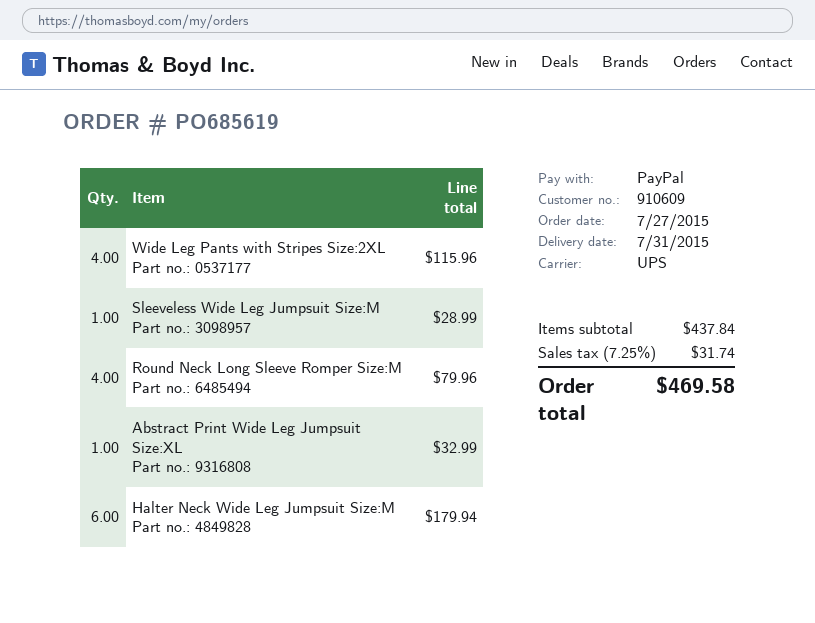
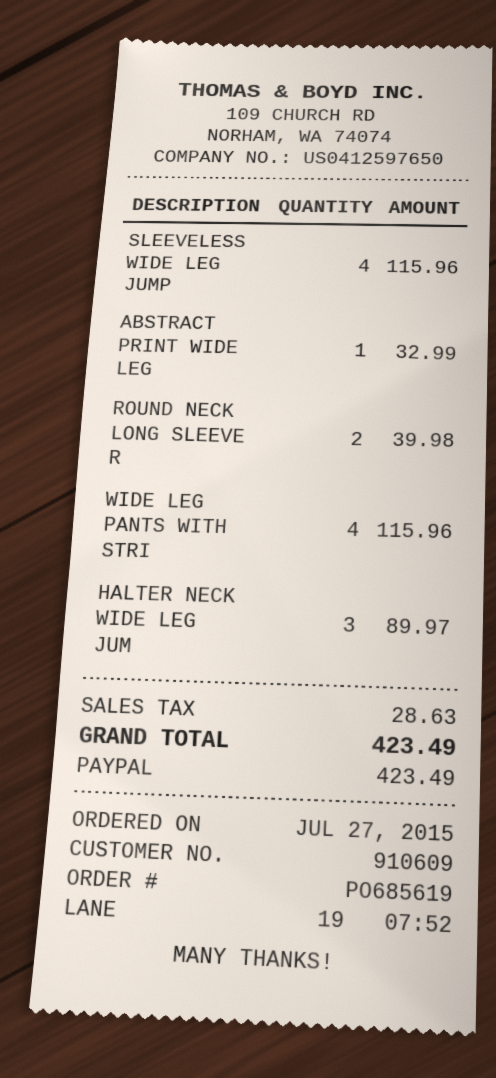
Sleeveless Wide Leg Jumpsuit Size:M: 1 for 28.99 -> 4 for 115.96
Round Neck Long Sleeve Romper Size:M: 4 for 79.96 -> 2 for 39.98
Halter Neck Wide Leg Jumpsuit Size:M: 6 for 179.94 -> 3 for 89.97
tax: 31.74 -> 28.63
total: 469.58 -> 423.49

